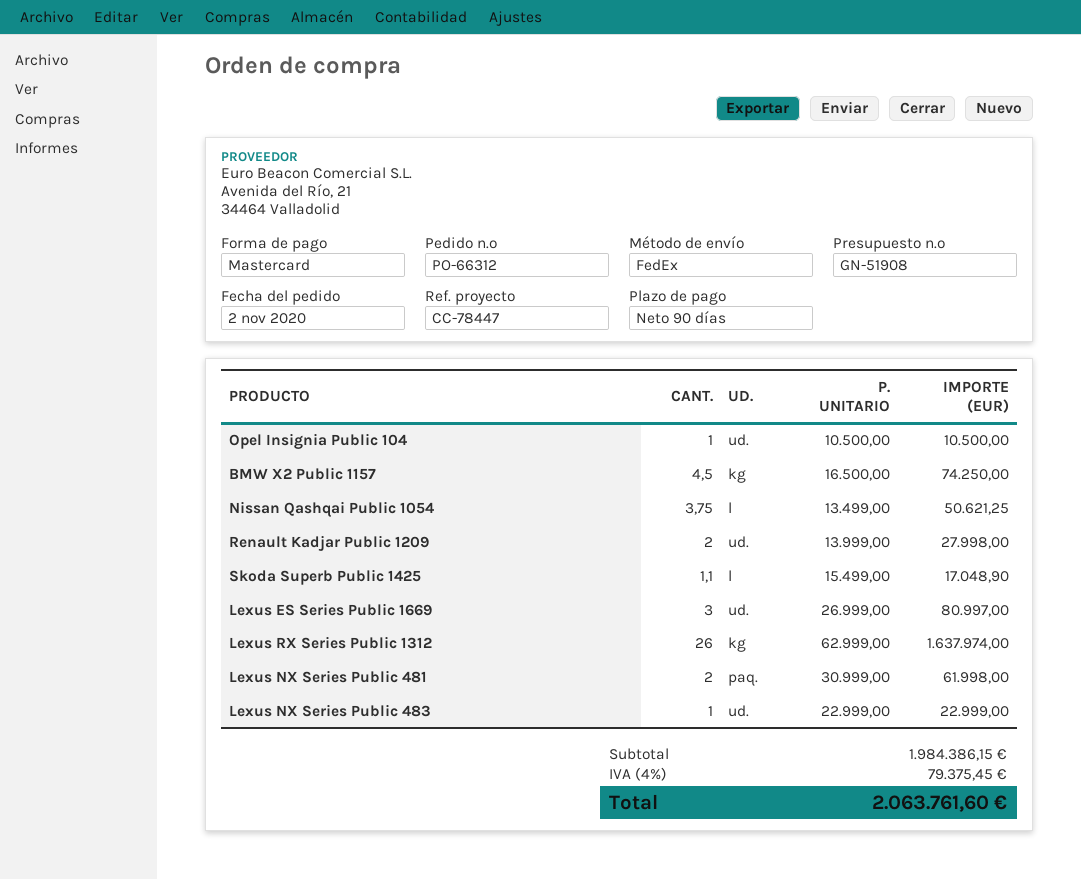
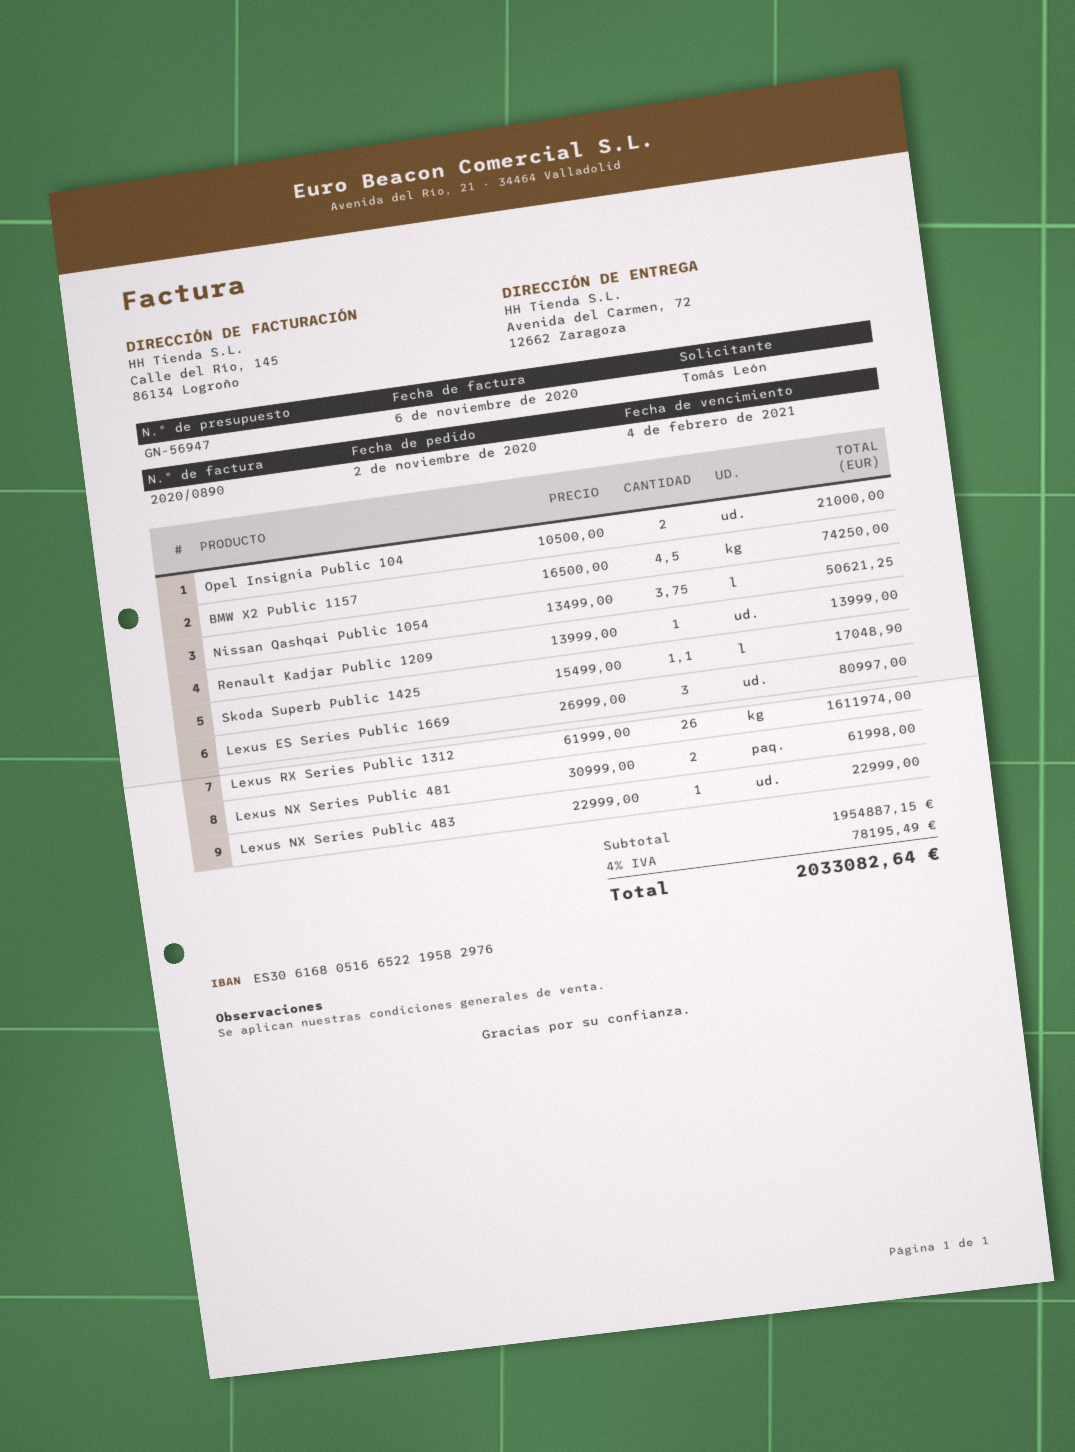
quote number: GN-51908 -> GN-56947
Opel Insignia Public 104: 1 x 10500.00 = 10500.00 -> 2 x 10500.00 = 21000.00
Renault Kadjar Public 1209: 2 x 13999.00 = 27998.00 -> 1 x 13999.00 = 13999.00
Lexus RX Series Public 1312: 26 x 62999.00 = 1637974.00 -> 26 x 61999.00 = 1611974.00
subtotal: 1984386.15 -> 1954887.15
tax: 4% = 79375.45 -> 4% = 78195.49
total: 2063761.60 -> 2033082.64

